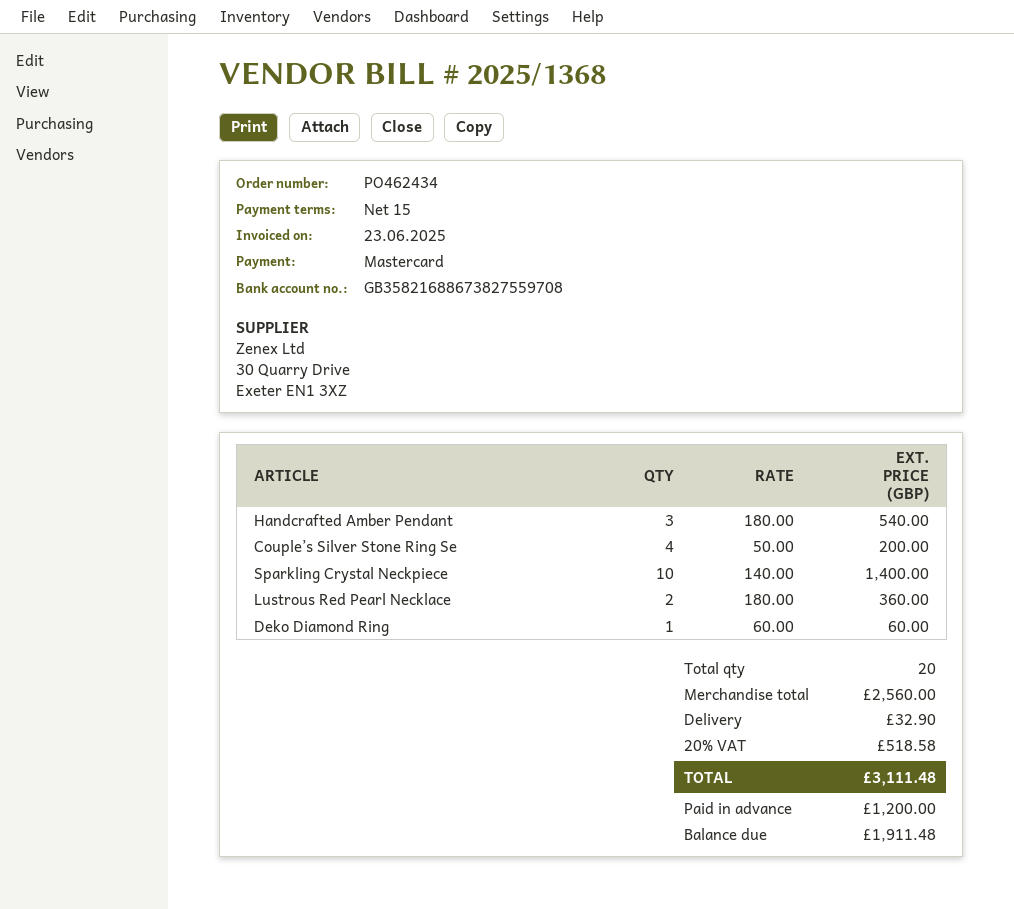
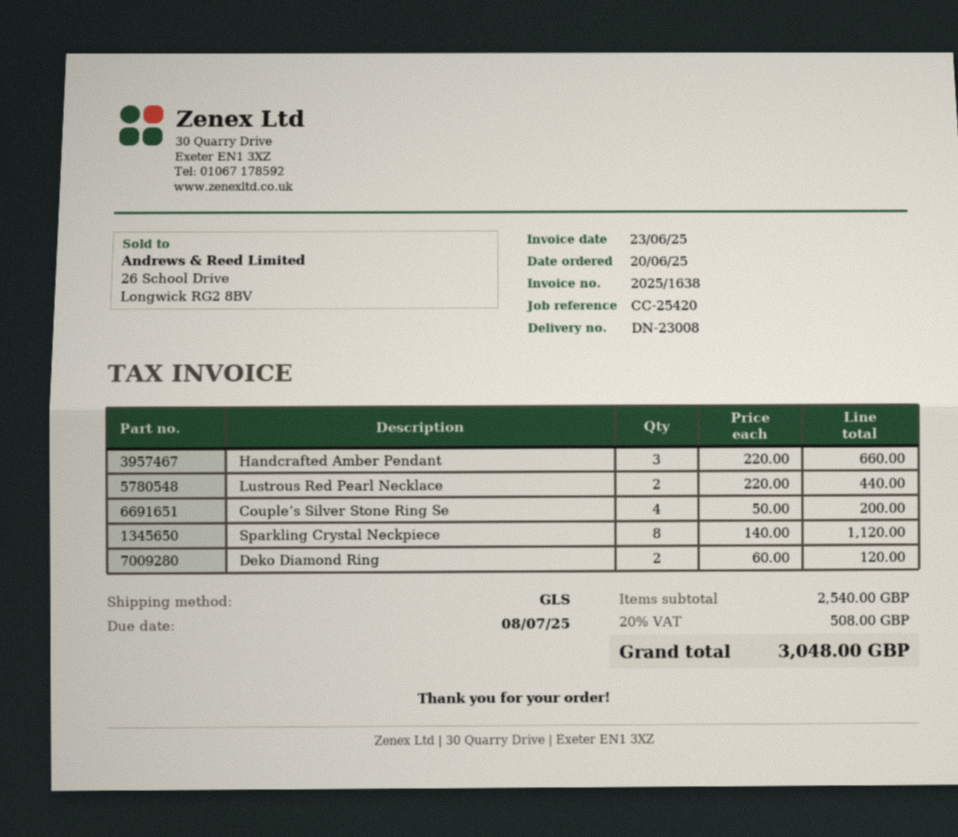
invoice number: 2025/1368 -> 2025/1638
Handcrafted Amber Pendant: 3 x 180.00 = 540.00 -> 3 x 220.00 = 660.00
Sparkling Crystal Neckpiece: 10 x 140.00 = 1400.00 -> 8 x 140.00 = 1120.00
Lustrous Red Pearl Necklace: 2 x 180.00 = 360.00 -> 2 x 220.00 = 440.00
Deko Diamond Ring: 1 x 60.00 = 60.00 -> 2 x 60.00 = 120.00
subtotal: 2560.00 -> 2540.00
shipping: 32.90 -> none
tax: 20% = 518.58 -> 20% = 508.00
total: 3111.48 -> 3048.00

